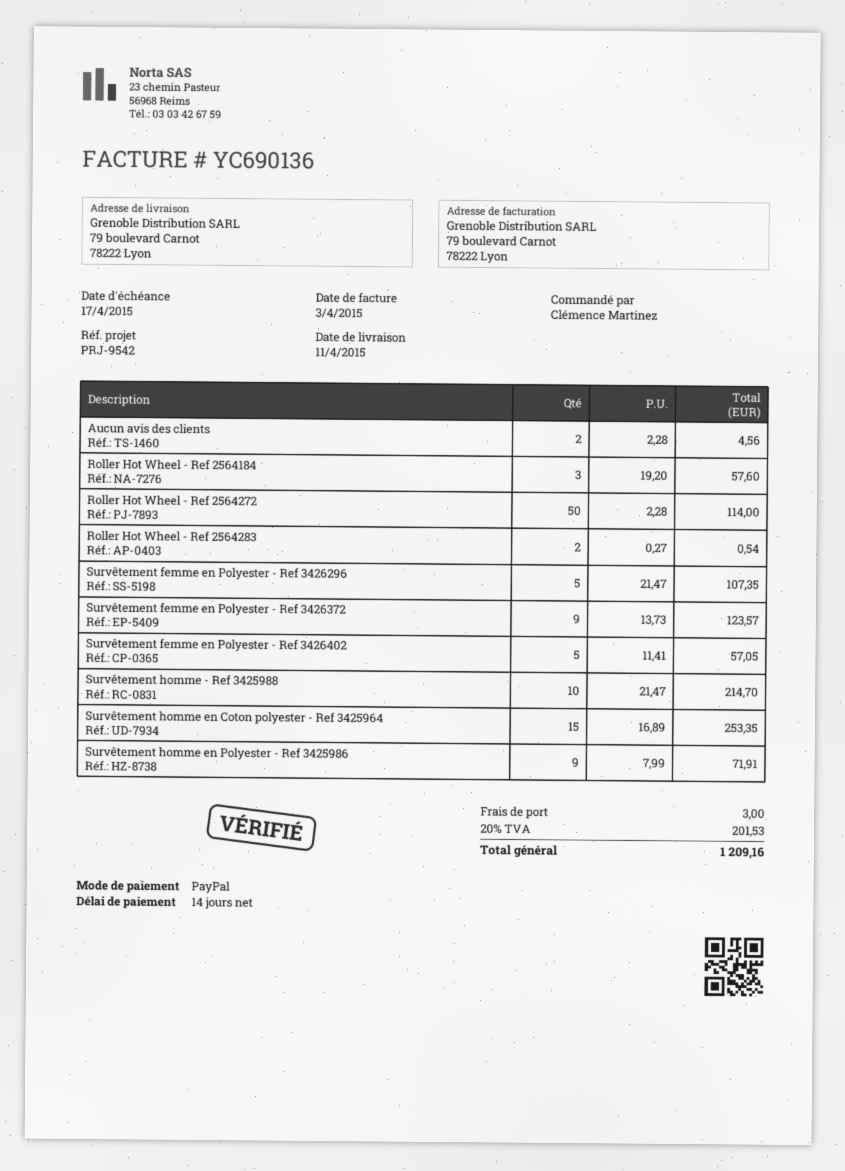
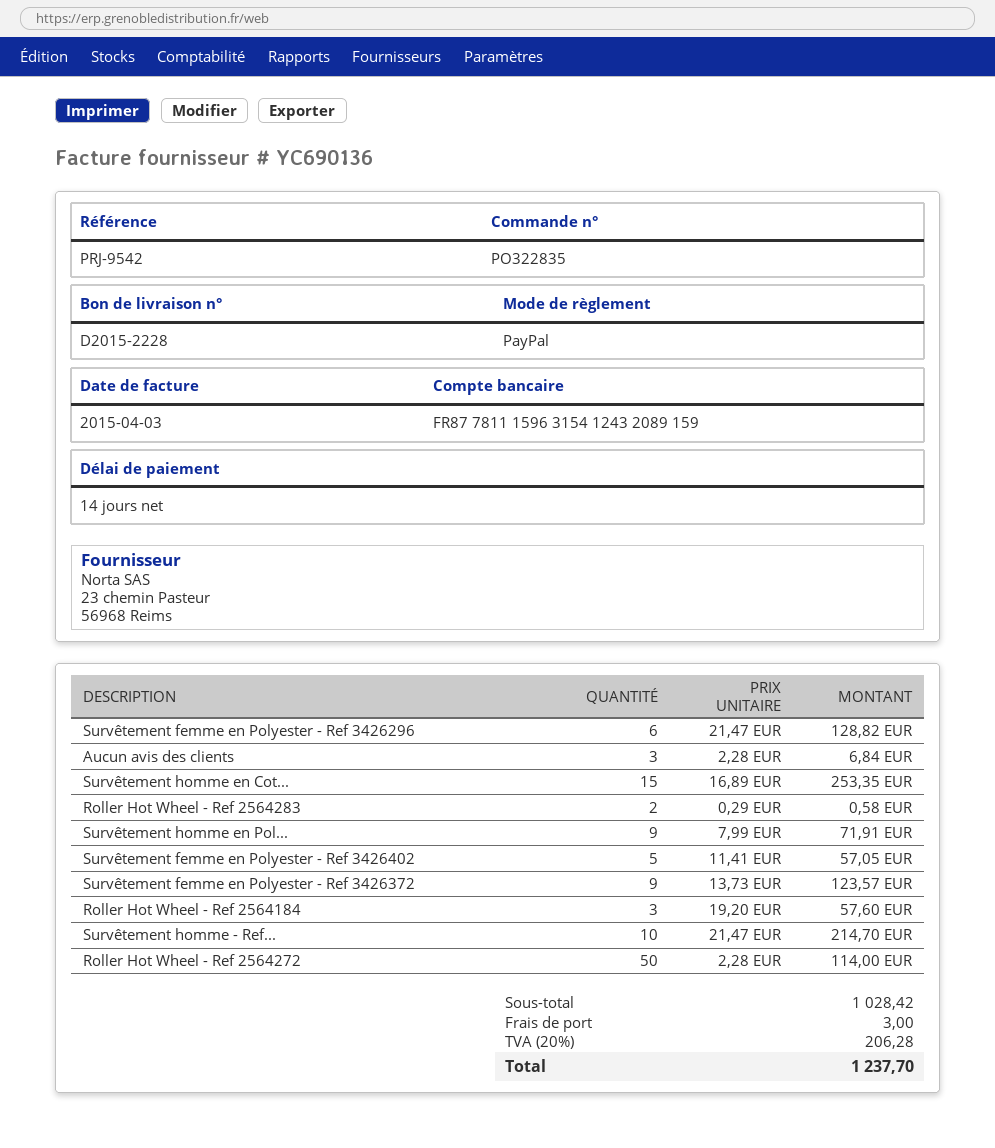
Aucun avis des clients: 2 x 2.28 = 4.56 -> 3 x 2.28 = 6.84
Roller Hot Wheel - Ref 2564283: 2 x 0.27 = 0.54 -> 2 x 0.29 = 0.58
Survêtement femme en Polyester - Ref 3426296: 5 x 21.47 = 107.35 -> 6 x 21.47 = 128.82
tax: 20% = 201.53 -> 20% = 206.28
total: 1209.16 -> 1237.70

